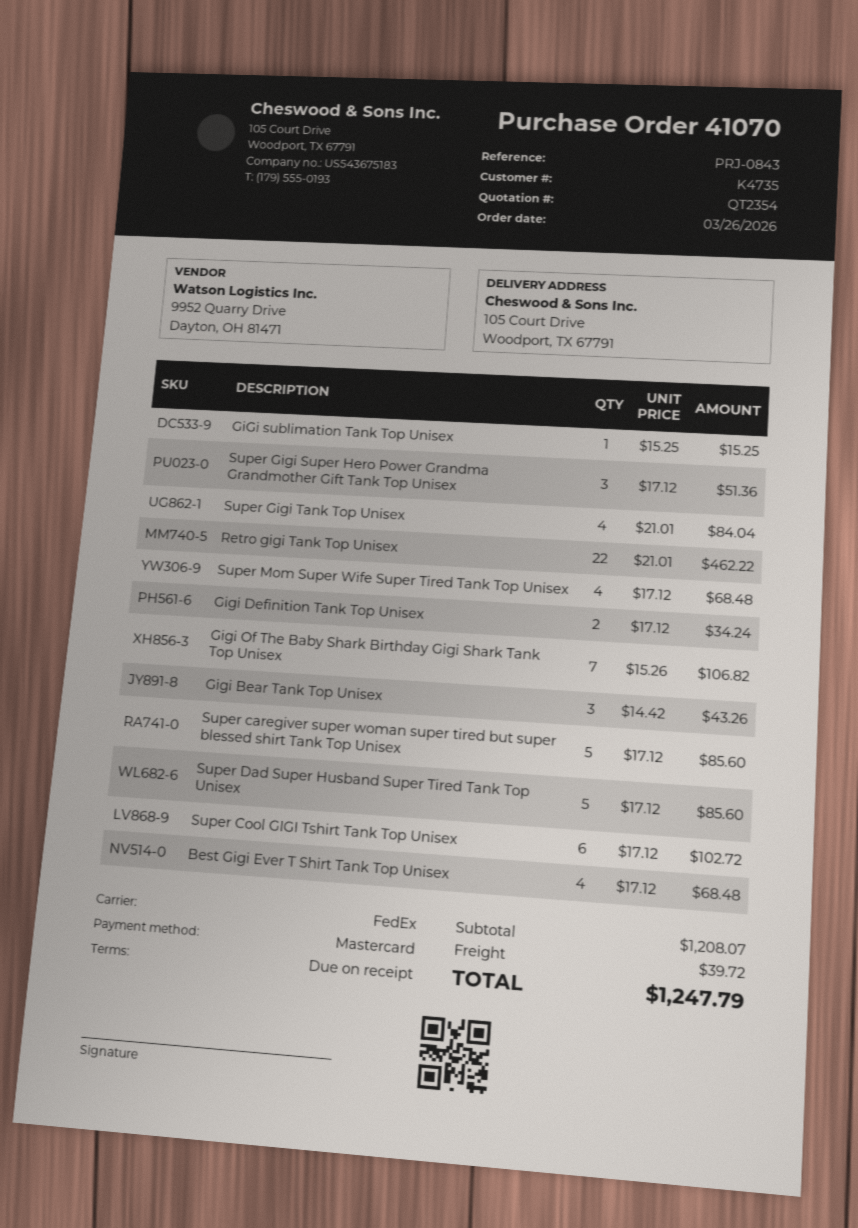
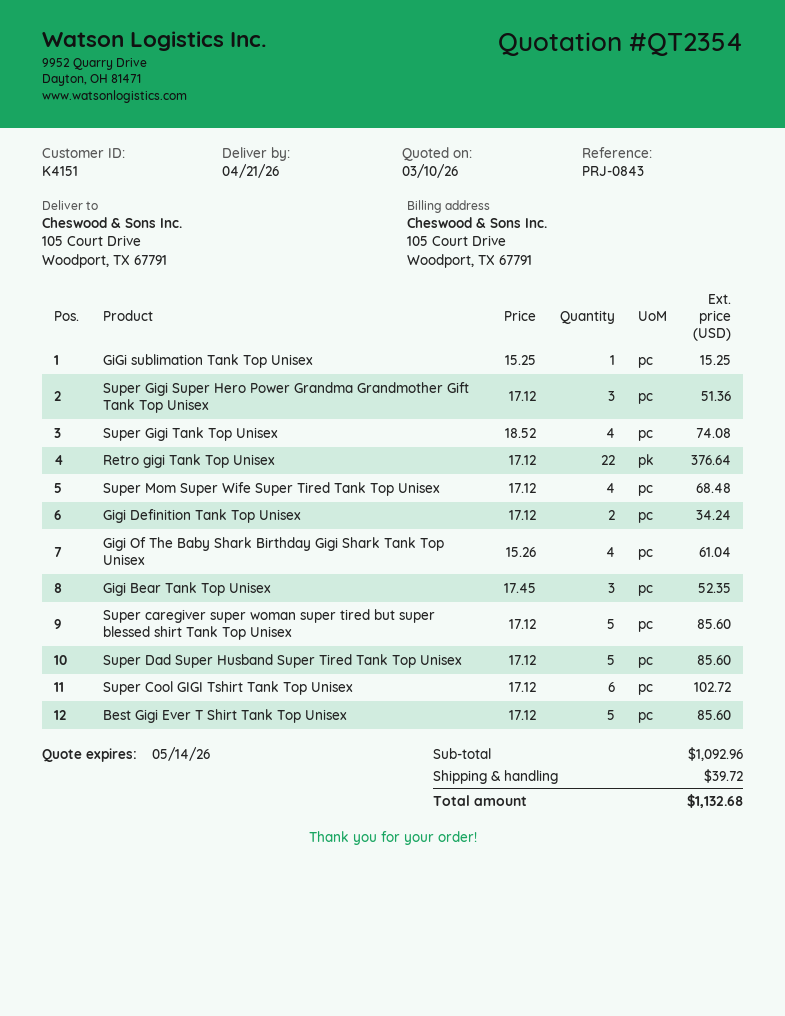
customer number: K4735 -> K4151
Super Gigi Tank Top Unisex: 4 x 21.01 = 84.04 -> 4 x 18.52 = 74.08
Retro gigi Tank Top Unisex: 22 x 21.01 = 462.22 -> 22 x 17.12 = 376.64
Gigi Of The Baby Shark Birthday Gigi Shark Tank Top Unisex: 7 x 15.26 = 106.82 -> 4 x 15.26 = 61.04
Gigi Bear Tank Top Unisex: 3 x 14.42 = 43.26 -> 3 x 17.45 = 52.35
Best Gigi Ever T Shirt Tank Top Unisex: 4 x 17.12 = 68.48 -> 5 x 17.12 = 85.60
subtotal: 1208.07 -> 1092.96
total: 1247.79 -> 1132.68

